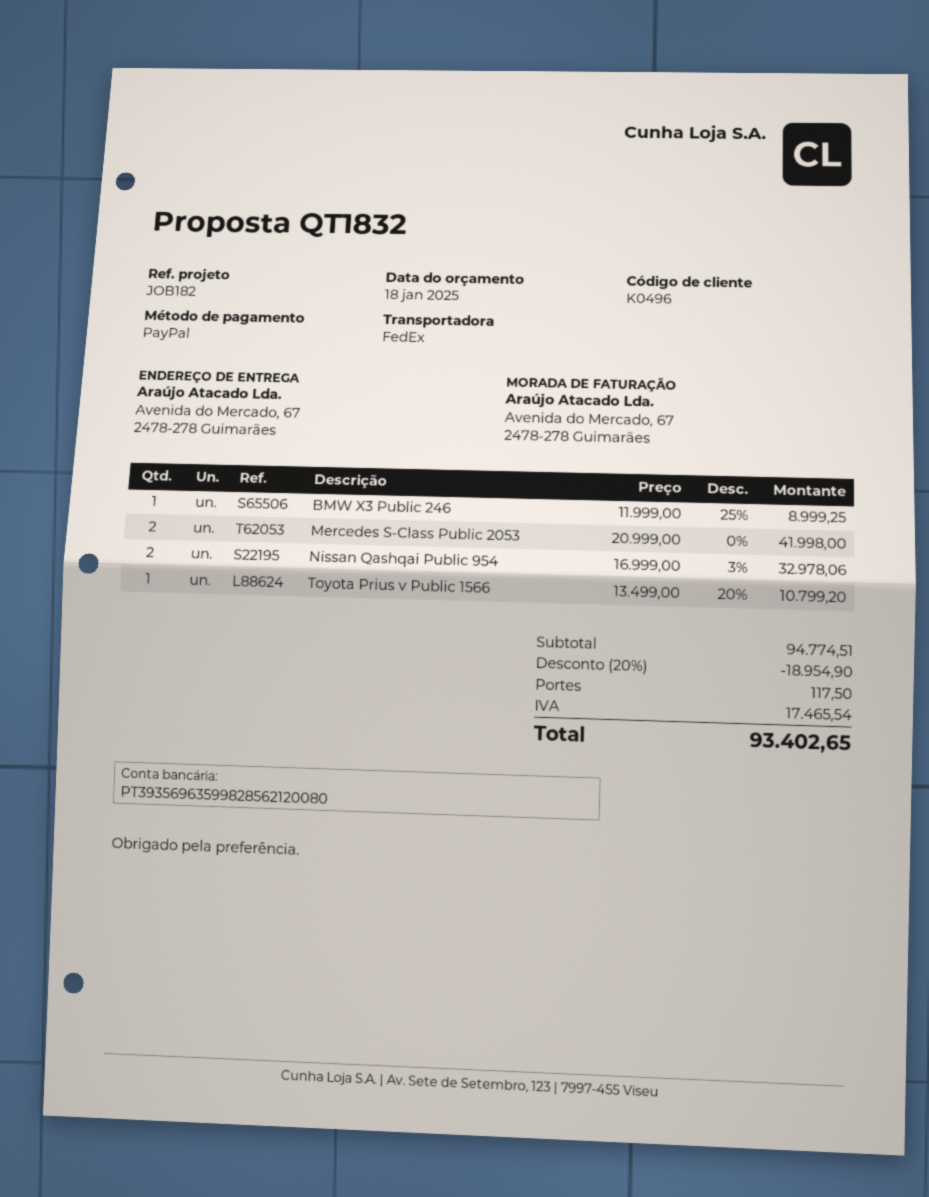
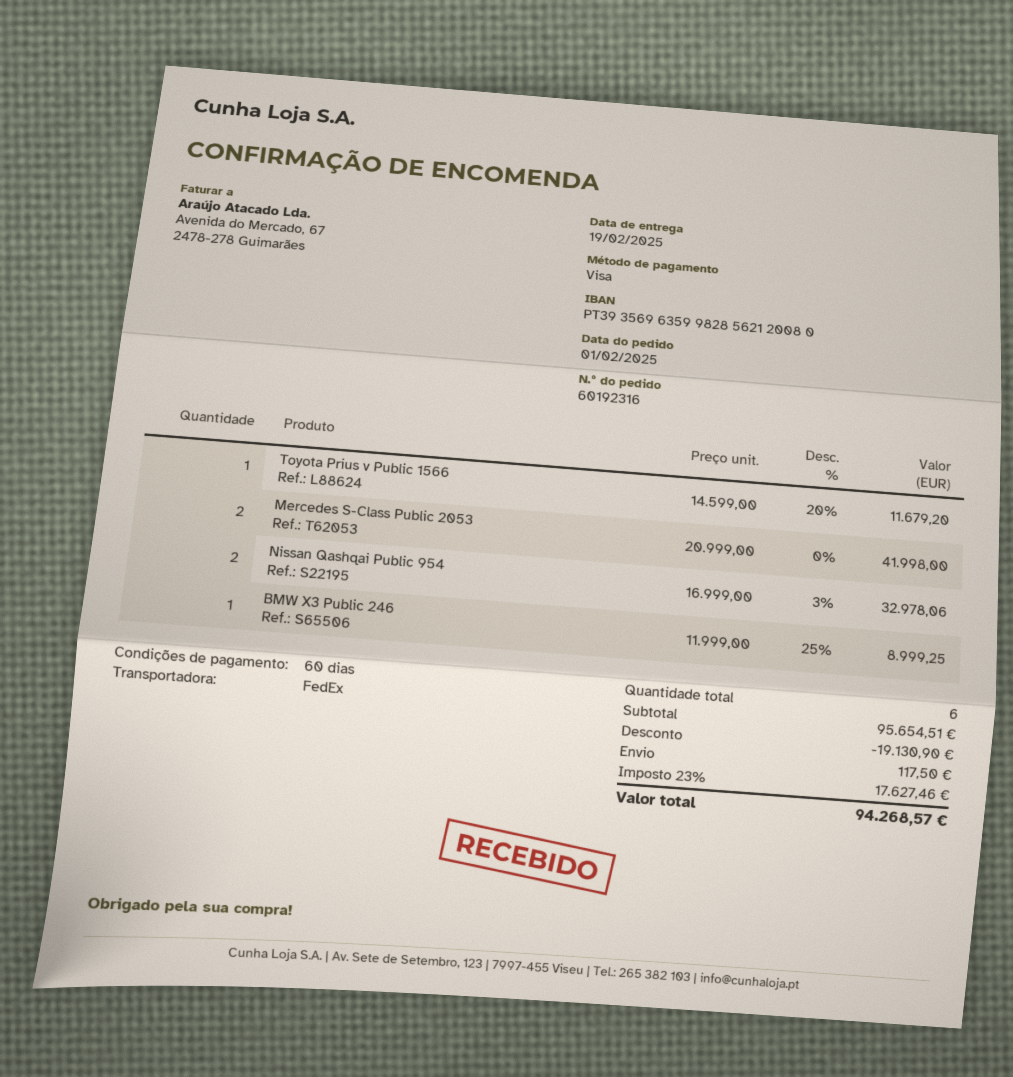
payment method: PayPal -> Visa
Toyota Prius v Public 1566: 1 x 13499.00 - 20% = 10799.20 -> 1 x 14599.00 - 20% = 11679.20
subtotal: 94774.51 -> 95654.51
discount: 18954.90 -> 19130.90
tax: 17465.54 -> 17627.46
total: 93402.65 -> 94268.57

